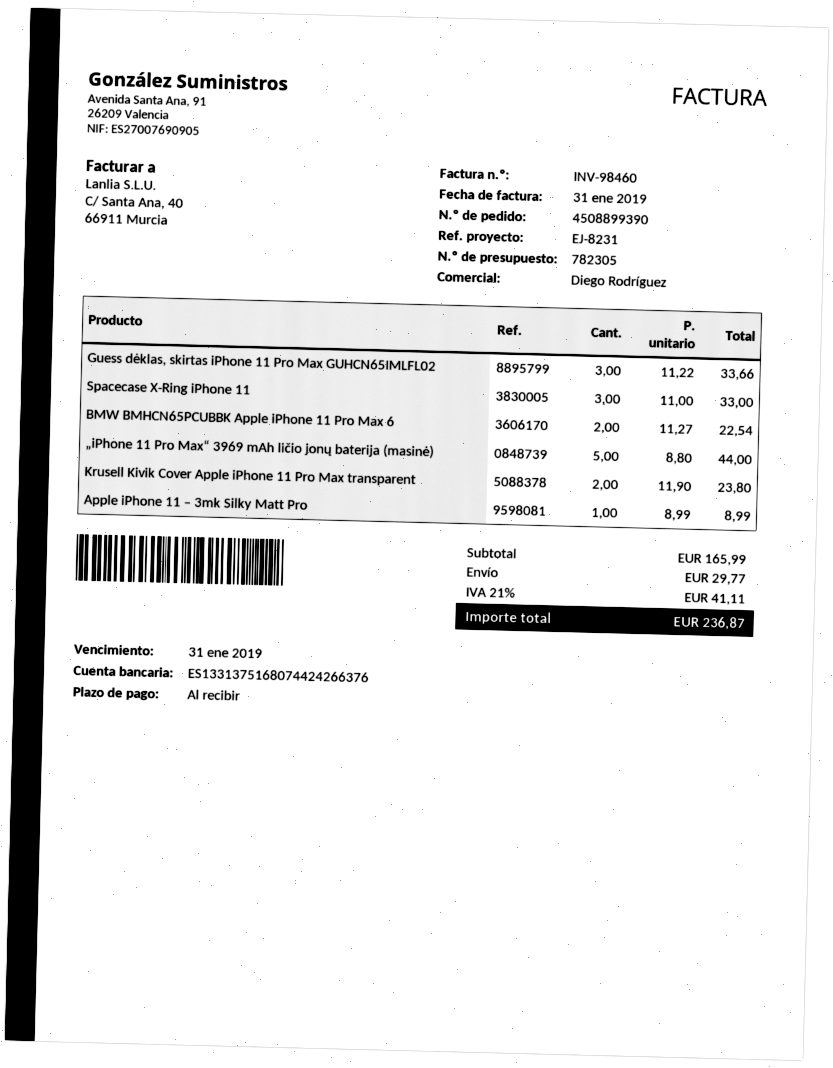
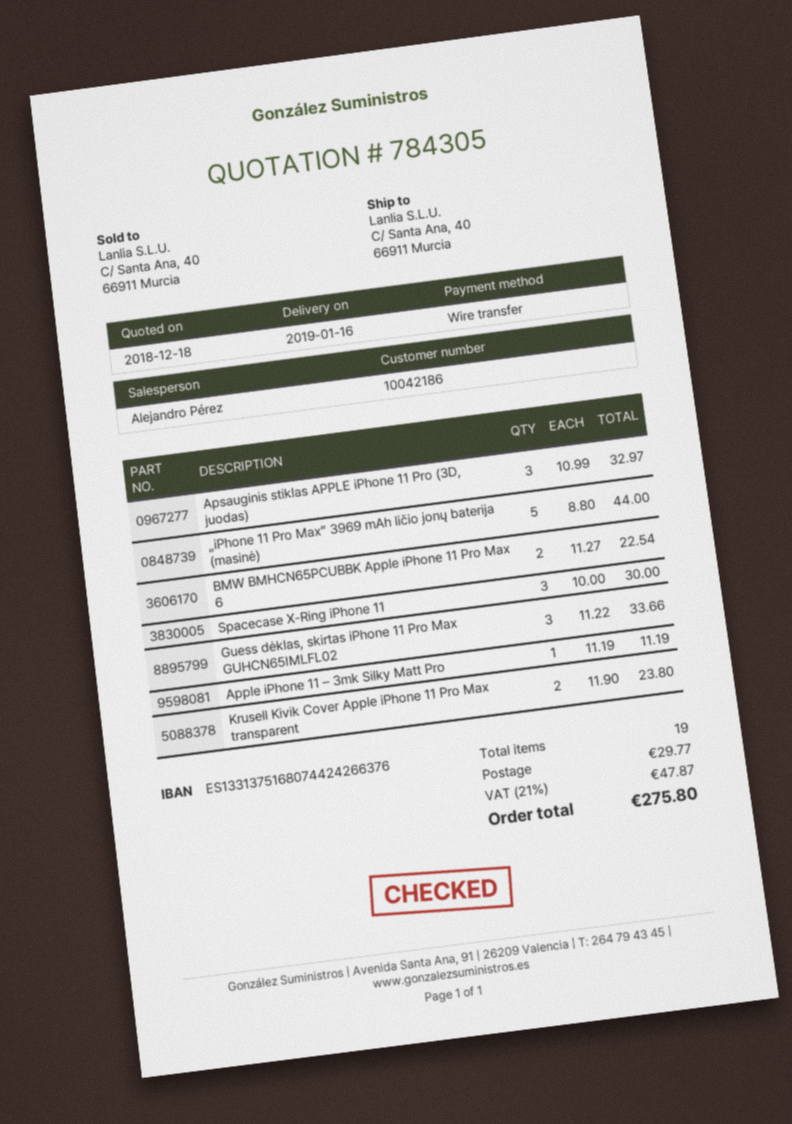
quote number: 782305 -> 784305
sales rep: Diego Rodríguez -> Alejandro Pérez
Spacecase X-Ring iPhone 11: 3 x 11.00 = 33.00 -> 3 x 10.00 = 30.00
Apple iPhone 11 – 3mk Silky Matt Pro: 1 x 8.99 = 8.99 -> 1 x 11.19 = 11.19
Apsauginis stiklas APPLE iPhone 11 Pro (3D, juodas): none -> 3 x 10.99 = 32.97
tax: 21% = 41.11 -> 21% = 47.87
total: 236.87 -> 275.80

